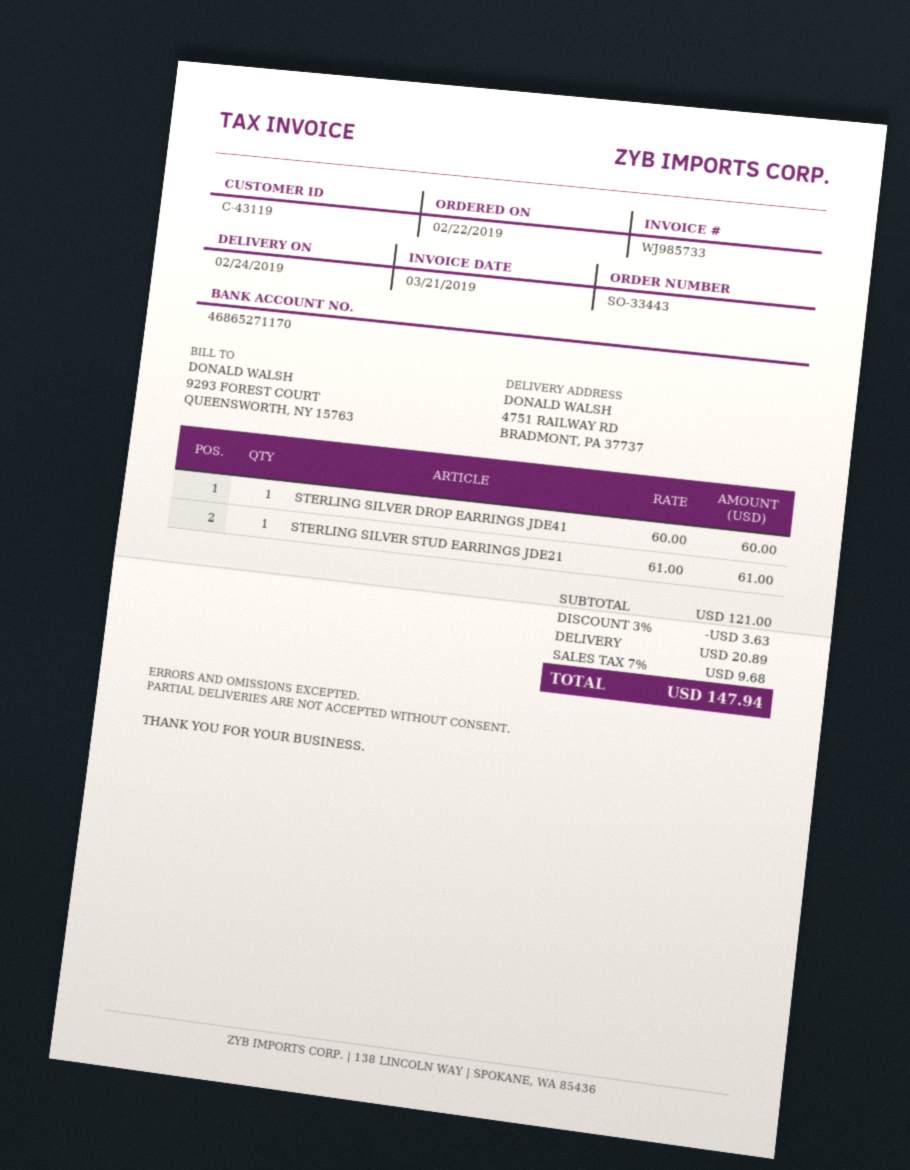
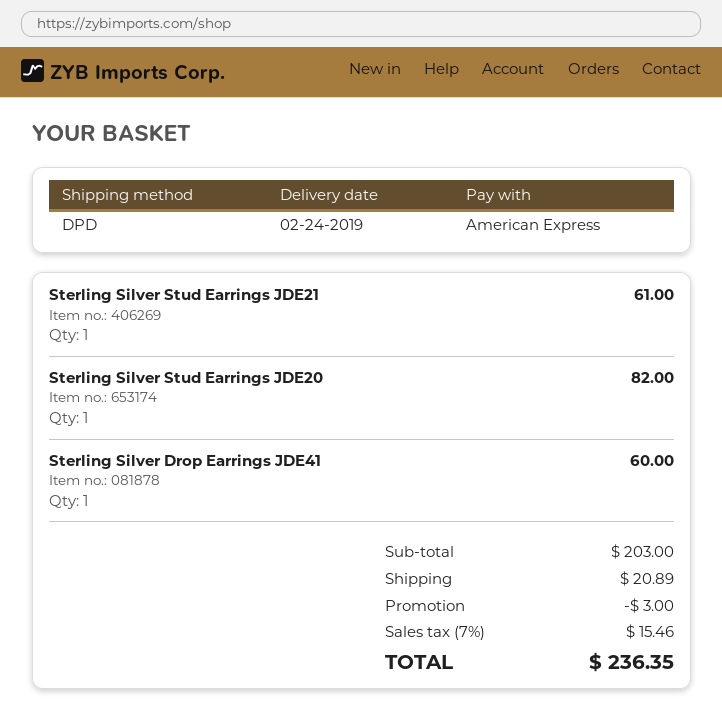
Sterling Silver Stud Earrings JDE20: none -> 1 for 82.00
subtotal: 121.00 -> 203.00
discount: 3.63 -> 3.00
tax: 7% = 9.68 -> 7% = 15.46
total: 147.94 -> 236.35

